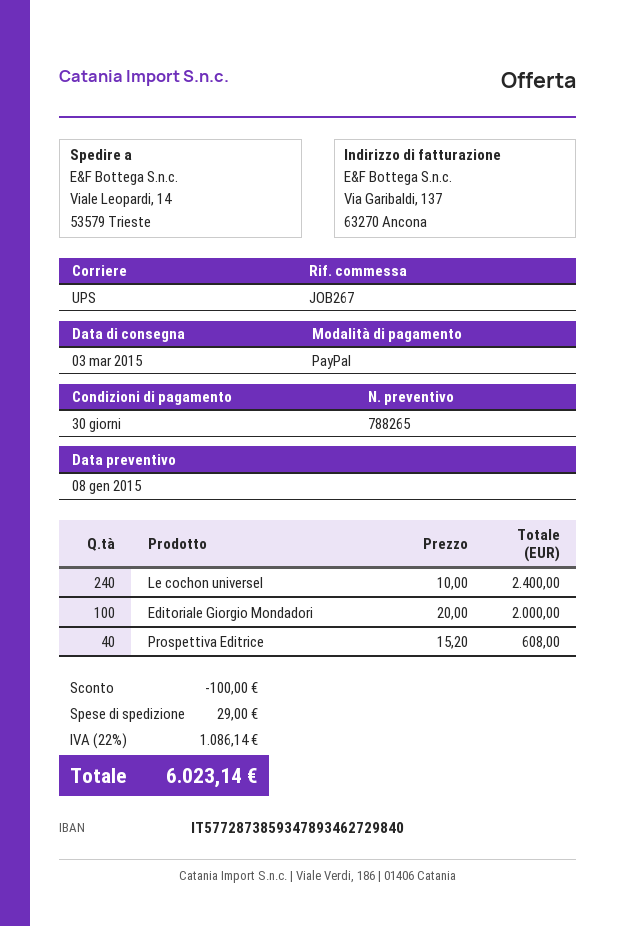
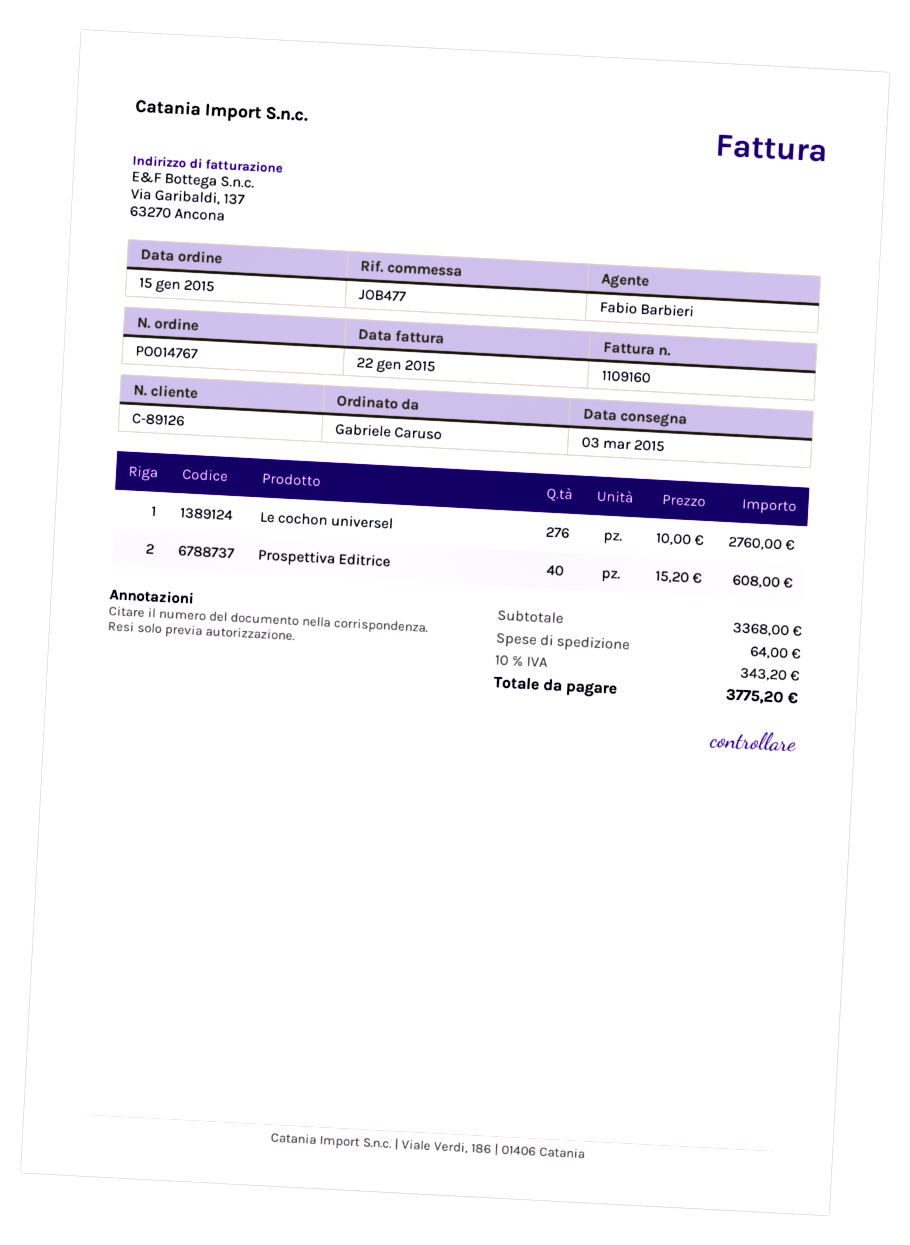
reference: JOB267 -> JOB477
Le cochon universel: 240 x 10.00 = 2400.00 -> 276 x 10.00 = 2760.00
Editoriale Giorgio Mondadori: 100 x 20.00 = 2000.00 -> none
discount: 100.00 -> none
shipping: 29.00 -> 64.00
tax: 22% = 1086.14 -> 10% = 343.20
total: 6023.14 -> 3775.20

